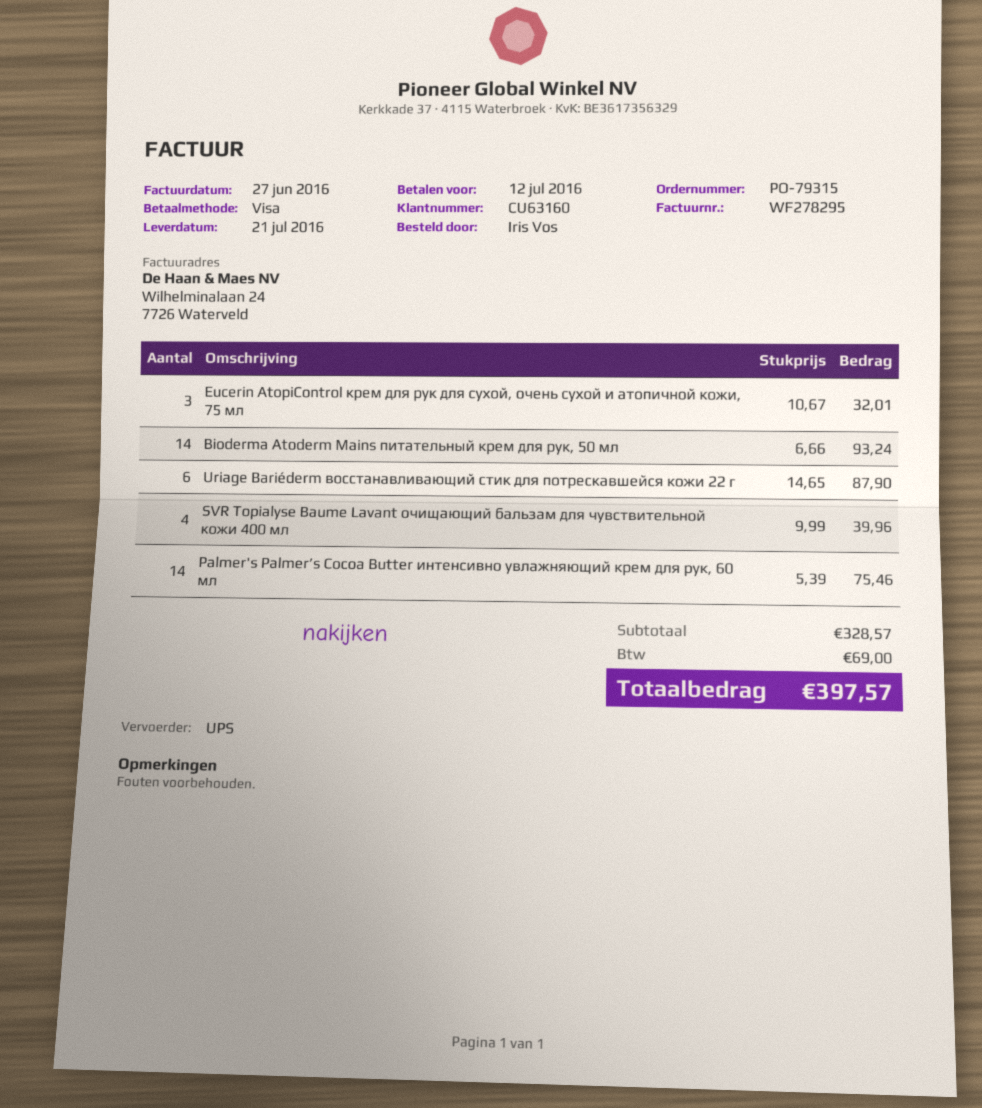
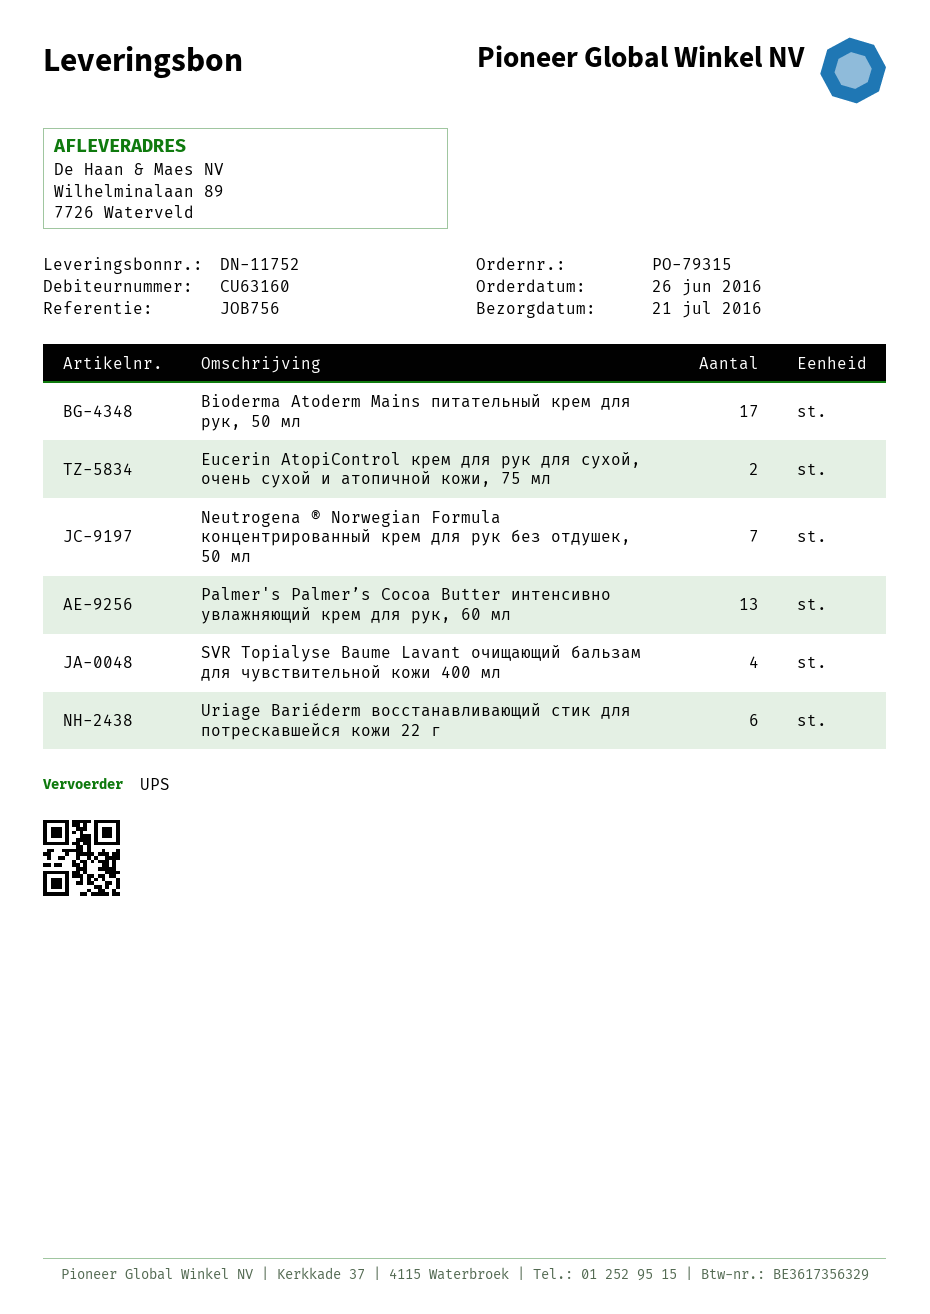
Eucerin AtopiControl крем для рук для сухой, очень сухой и атопичной кожи, 75 мл: 3 -> 2
Bioderma Atoderm Mains питательный крем для рук, 50 мл: 14 -> 17
Palmer's Palmer’s Cocoa Butter интенсивно увлажняющий крем для рук, 60 мл: 14 -> 13
Neutrogena ® Norwegian Formula концентрированный крем для рук без отдушек, 50 мл: none -> 7

